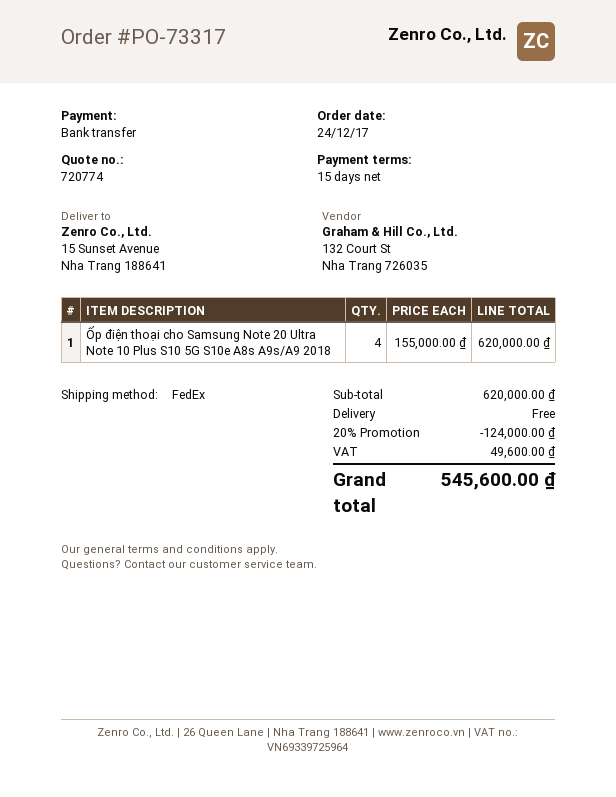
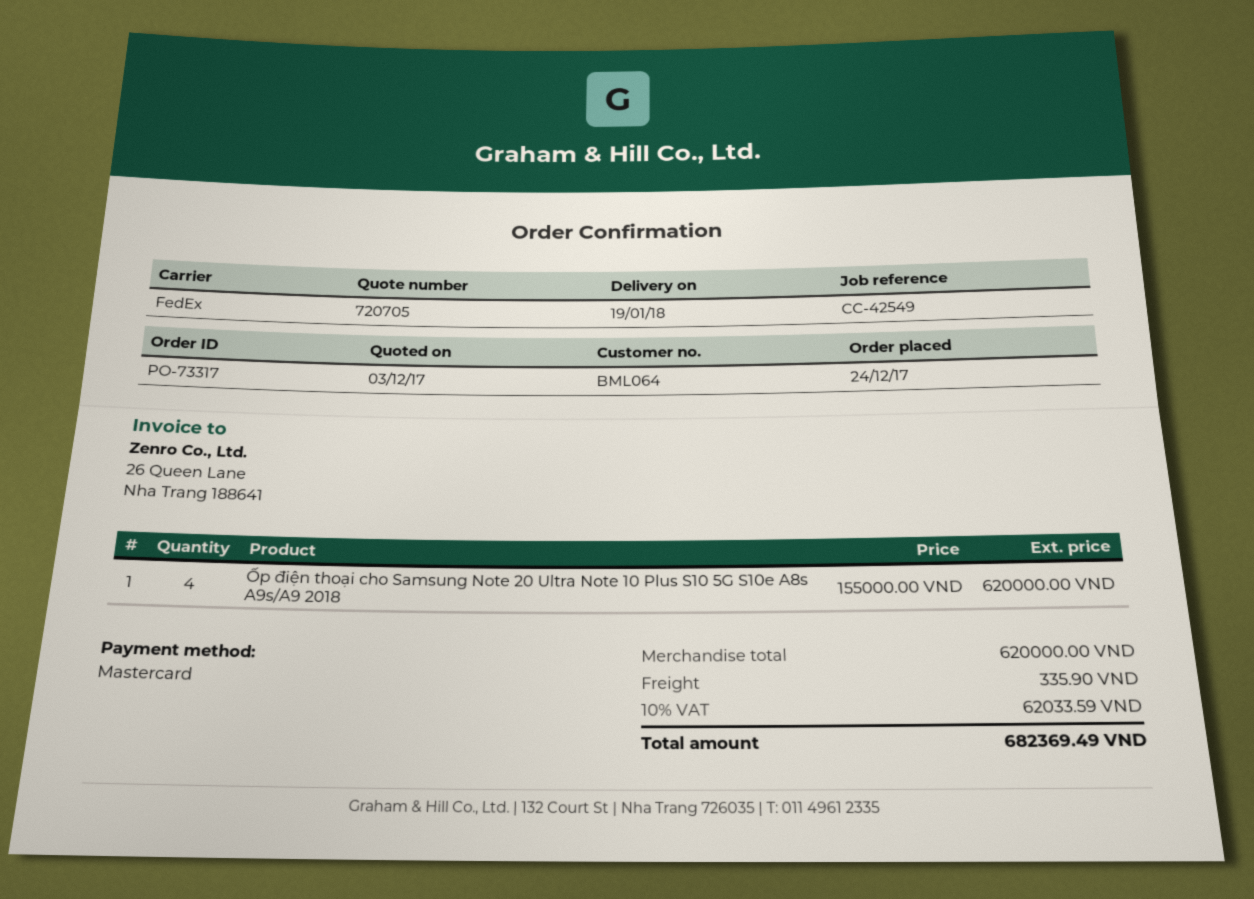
quote number: 720774 -> 720705
payment method: bank transfer -> Mastercard
discount: 20% = 124000.00 -> none
shipping: 0.00 -> 335.90
tax: 49600.00 -> 62033.59
total: 545600.00 -> 682369.49

